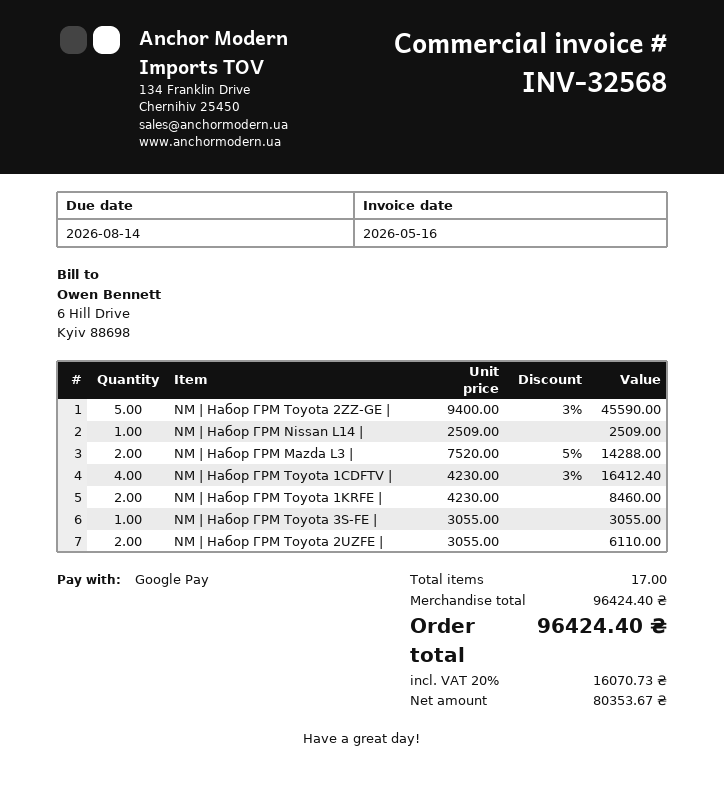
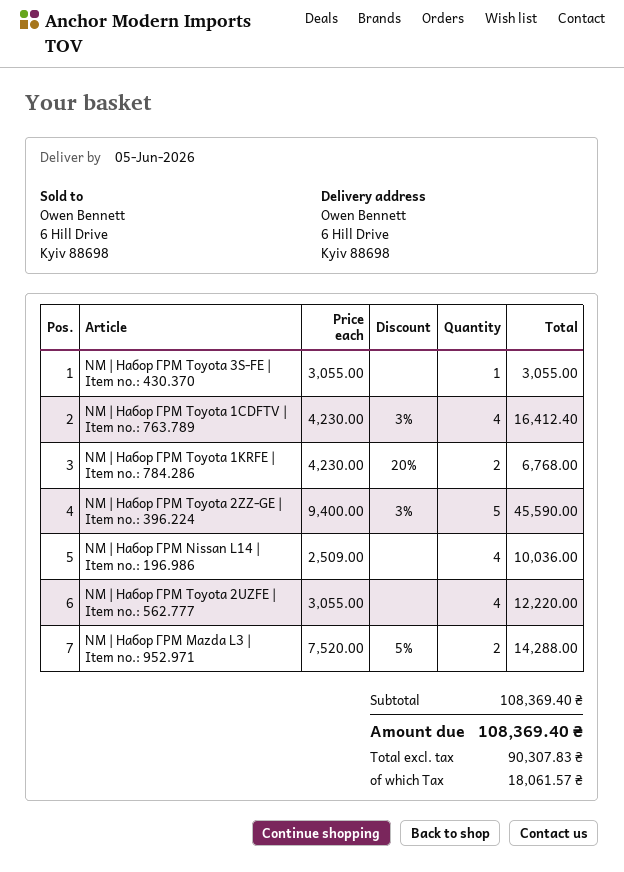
NM | Набор ГРМ Nissan L14 |: 1 x 2509.00 = 2509.00 -> 4 x 2509.00 = 10036.00
NM | Набор ГРМ Toyota 1KRFE |: 2 x 4230.00 = 8460.00 -> 2 x 4230.00 - 20% = 6768.00
NM | Набор ГРМ Toyota 2UZFE |: 2 x 3055.00 = 6110.00 -> 4 x 3055.00 = 12220.00
subtotal: 96424.40 -> 108369.40
net: 80353.67 -> 90307.83
tax: 16070.73 -> 18061.57
total: 96424.40 -> 108369.40

